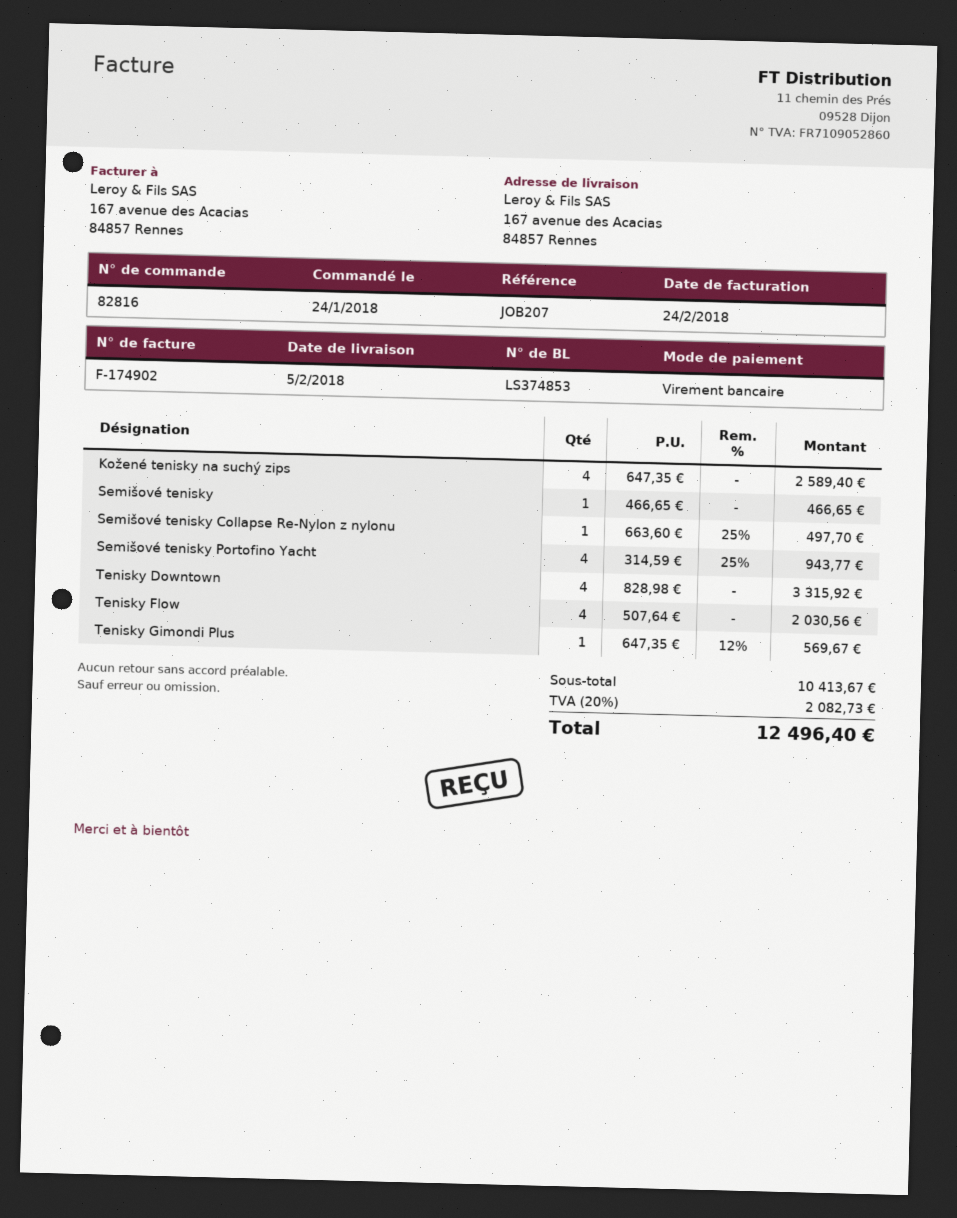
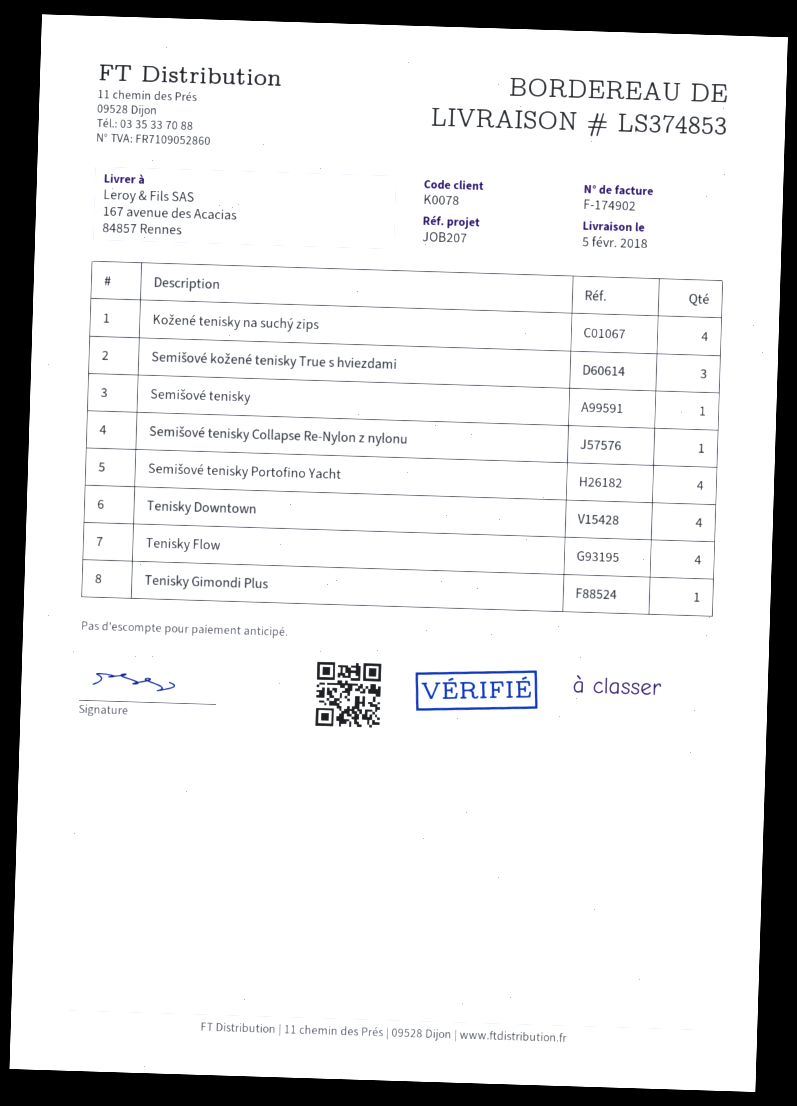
Semišové kožené tenisky True s hviezdami: none -> 3

